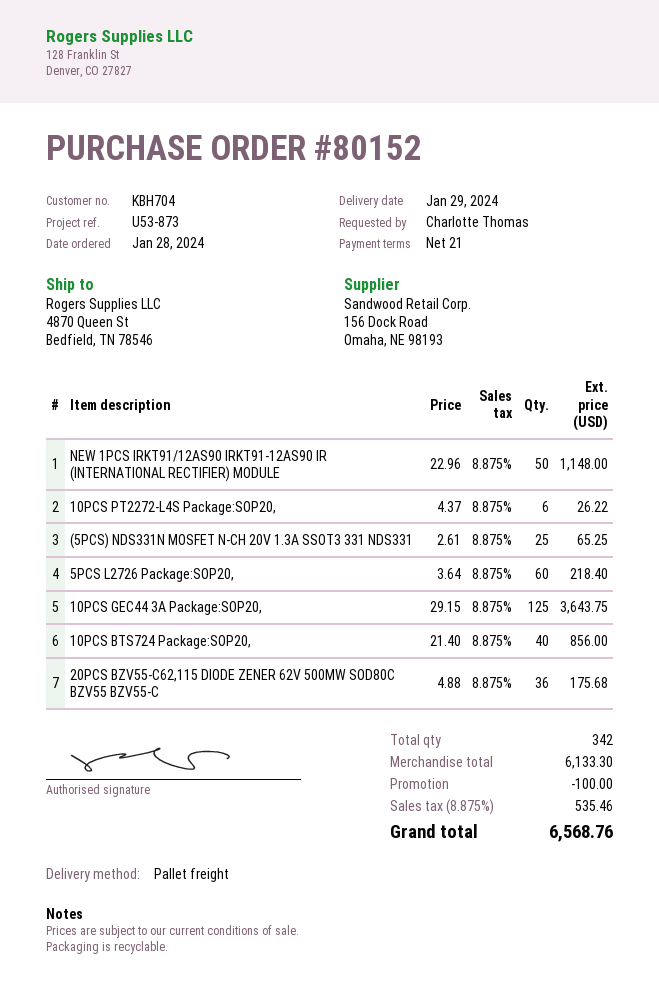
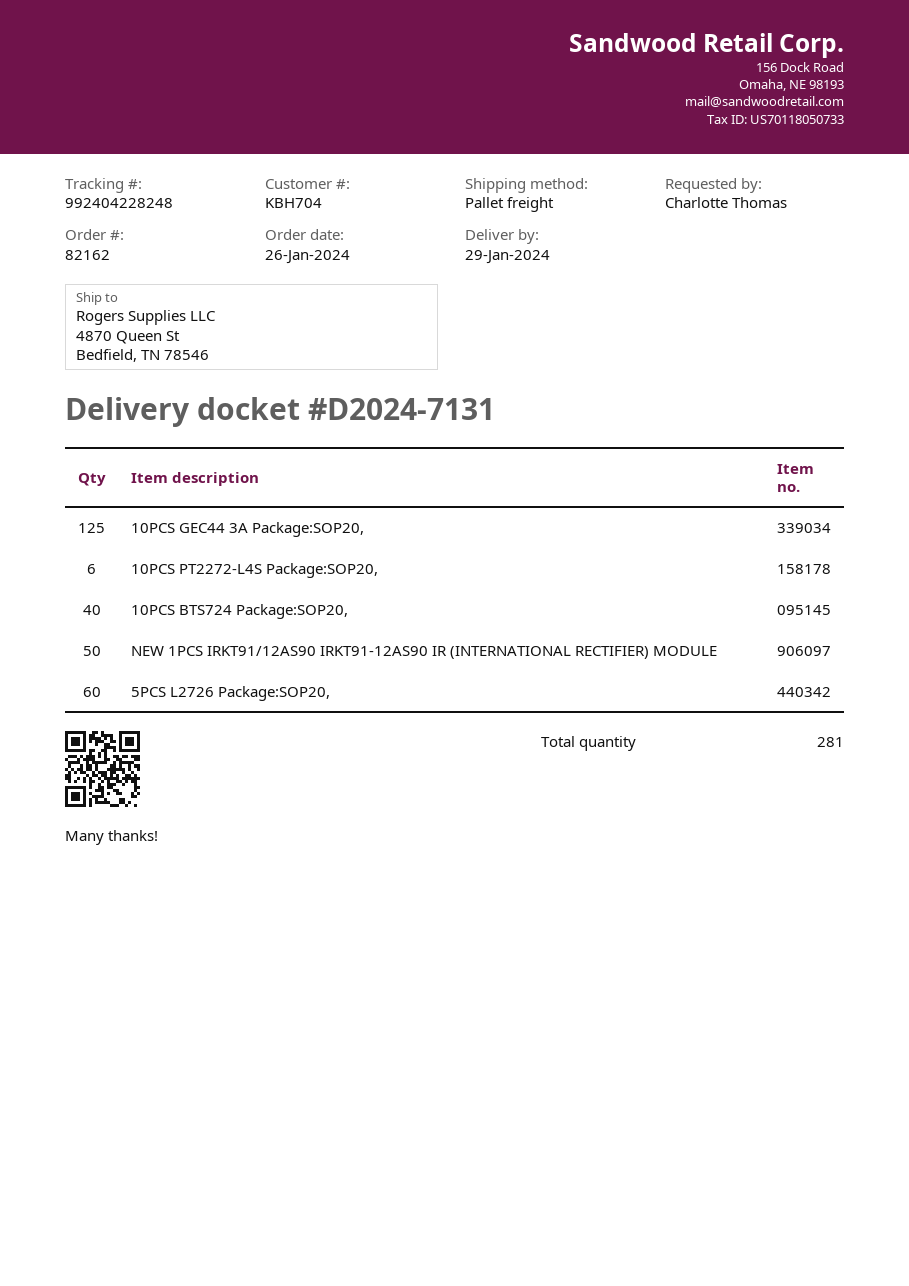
order number: 80152 -> 82162
order date: 2024-01-28 -> 2024-01-26
(5PCS) NDS331N MOSFET N-CH 20V 1.3A SSOT3 331 NDS331: 25 -> none
20PCS BZV55-C62,115 DIODE ZENER 62V 500MW SOD80C BZV55 BZV55-C: 36 -> none
total quantity: 342 -> 281

